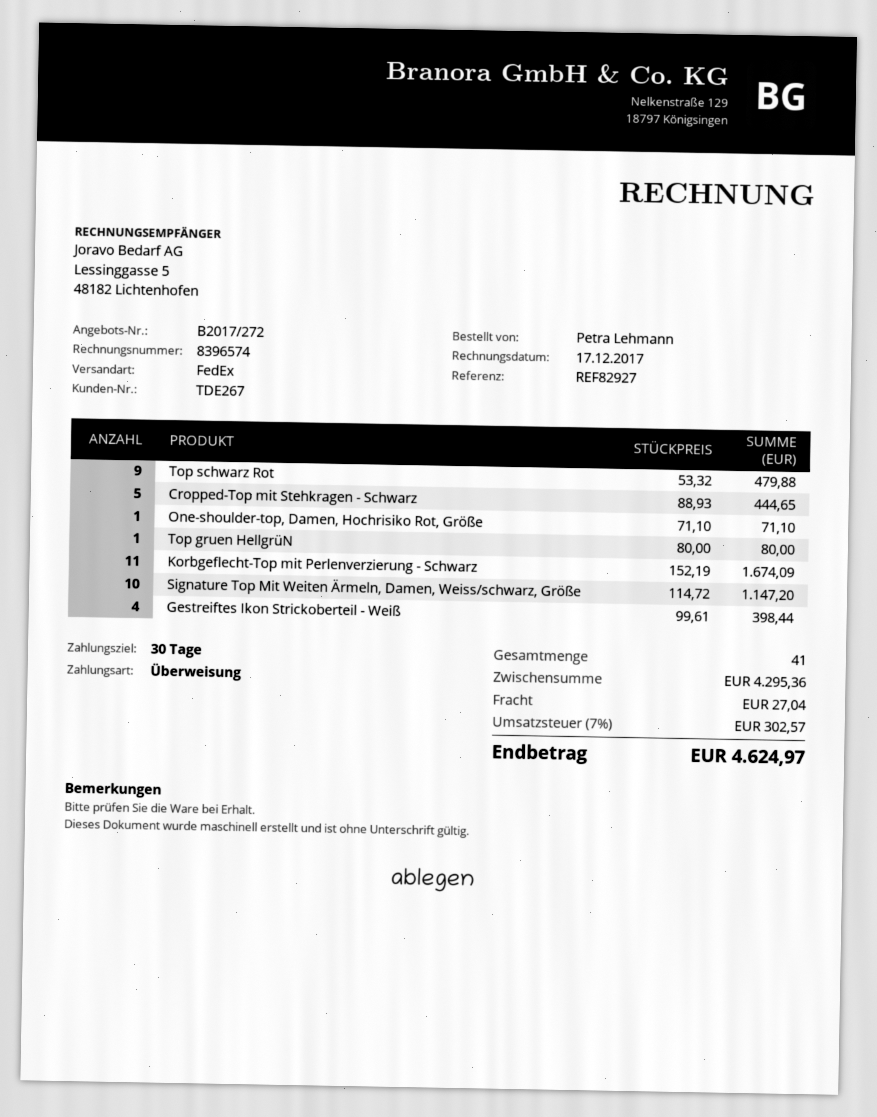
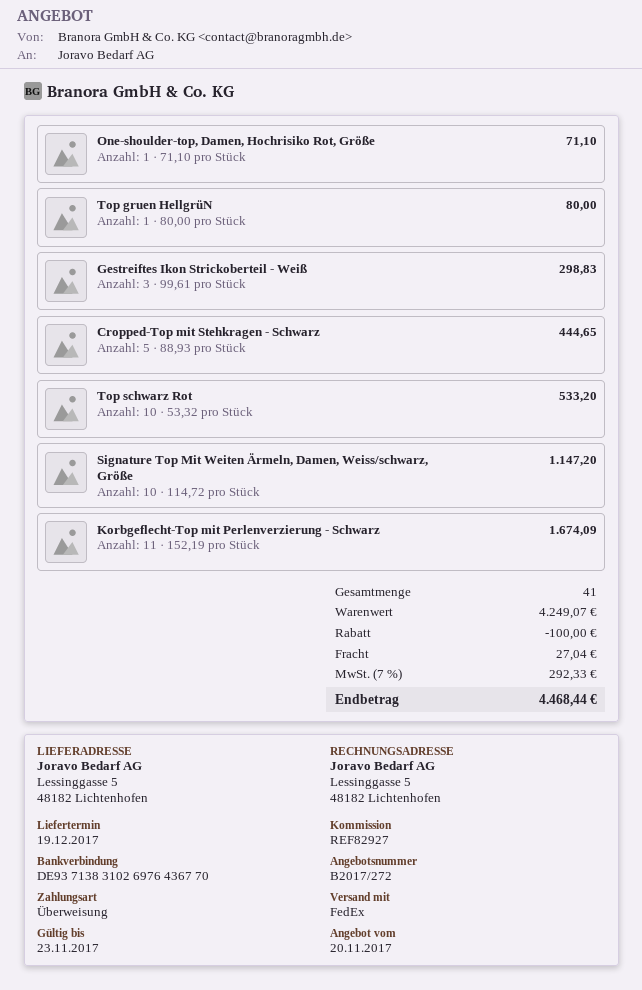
Top schwarz Rot: 9 x 53.32 = 479.88 -> 10 x 53.32 = 533.20
Gestreiftes Ikon Strickoberteil - Weiß: 4 x 99.61 = 398.44 -> 3 x 99.61 = 298.83
subtotal: 4295.36 -> 4249.07
discount: none -> 100.00
tax: 7% = 302.57 -> 7% = 292.33
total: 4624.97 -> 4468.44

